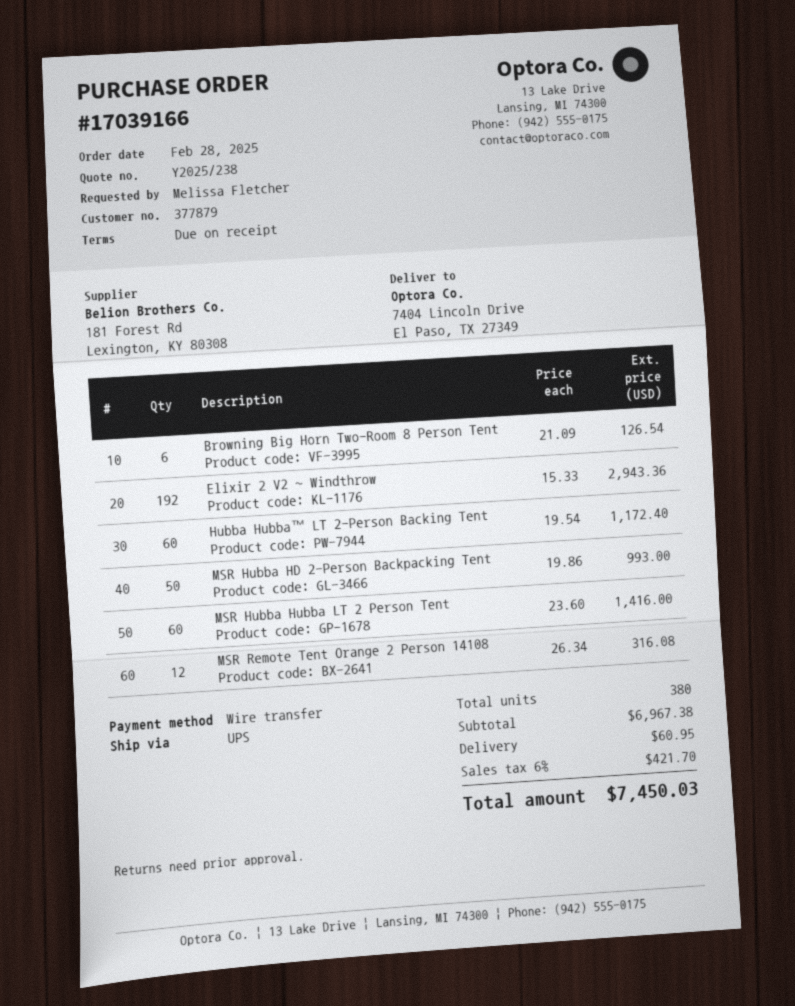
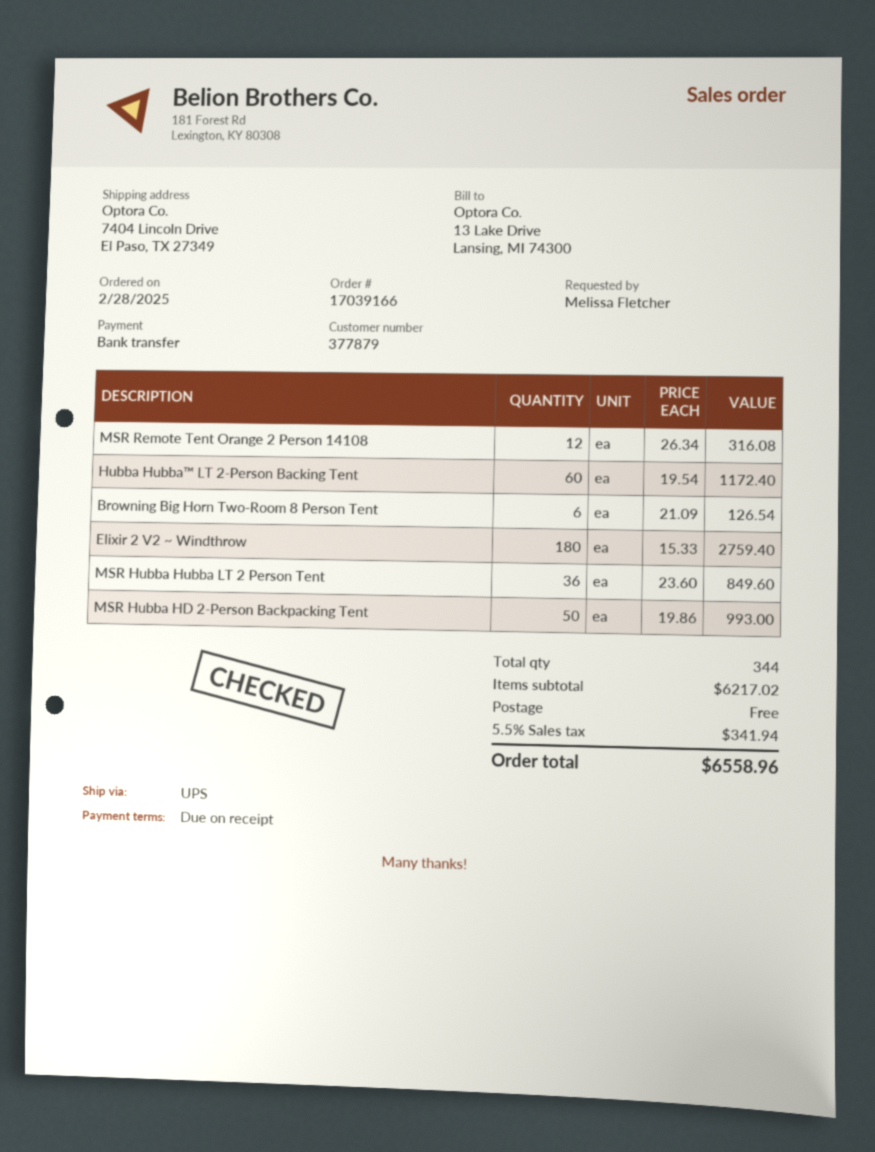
Elixir 2 V2 ~ Windthrow: 192 x 15.33 = 2943.36 -> 180 x 15.33 = 2759.40
MSR Hubba Hubba LT 2 Person Tent: 60 x 23.60 = 1416.00 -> 36 x 23.60 = 849.60
total quantity: 380 -> 344
subtotal: 6967.38 -> 6217.02
shipping: 60.95 -> 0.00
tax: 6% = 421.70 -> 5.5% = 341.94
total: 7450.03 -> 6558.96

